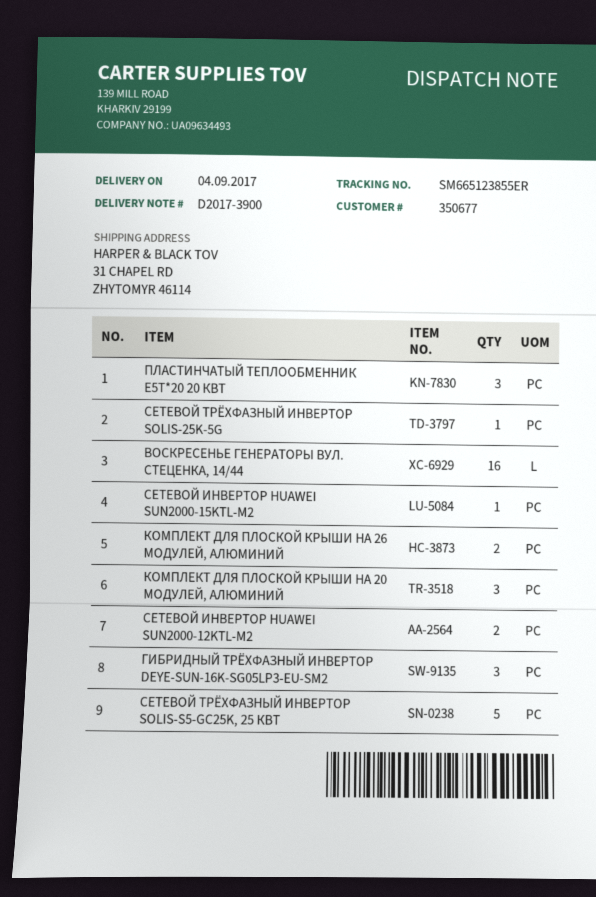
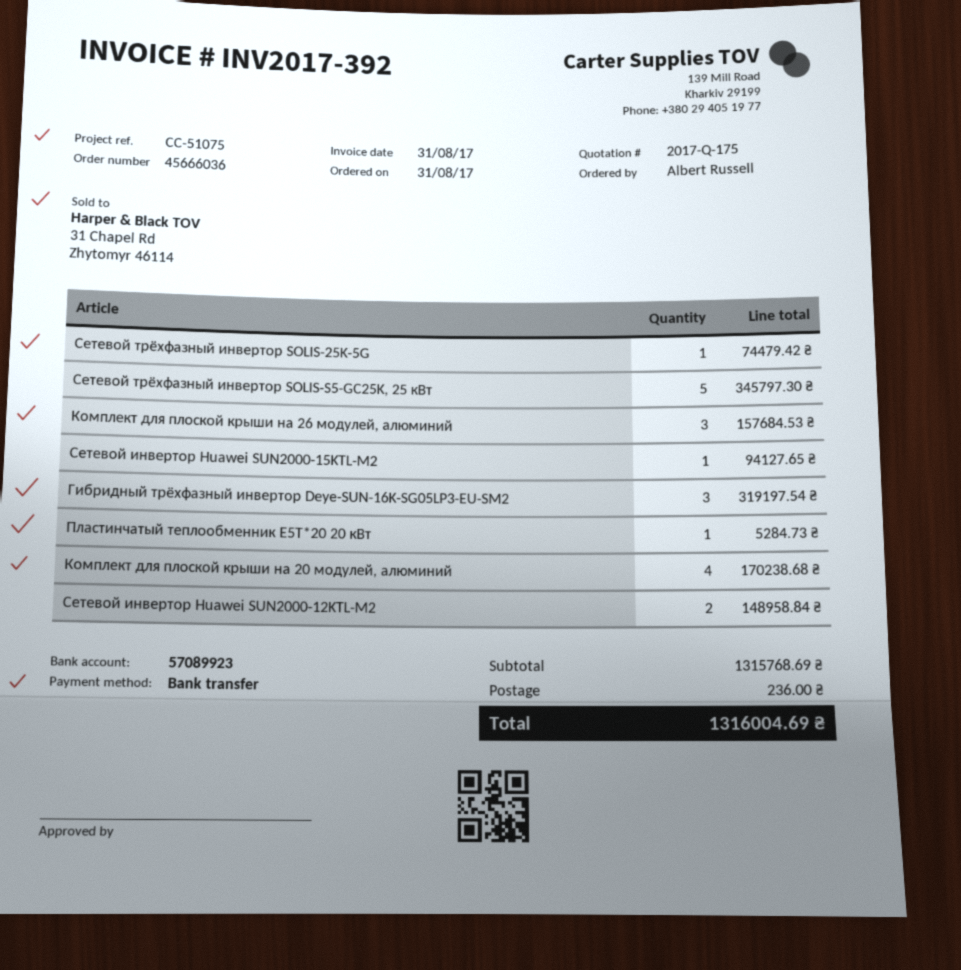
ПЛАСТИНЧАТЫЙ ТЕПЛООБМЕННИК E5T*20 20 КВТ: 3 -> 1
ВОСКРЕСЕНЬЕ ГЕНЕРАТОРЫ ВУЛ. СТЕЦЕНКА, 14/44: 16 -> none
КОМПЛЕКТ ДЛЯ ПЛОСКОЙ КРЫШИ НА 26 МОДУЛЕЙ, АЛЮМИНИЙ: 2 -> 3
КОМПЛЕКТ ДЛЯ ПЛОСКОЙ КРЫШИ НА 20 МОДУЛЕЙ, АЛЮМИНИЙ: 3 -> 4

